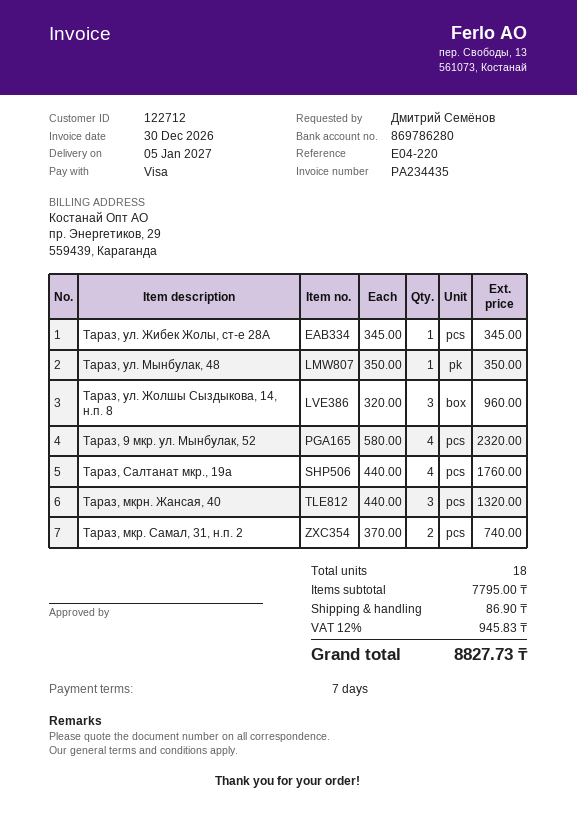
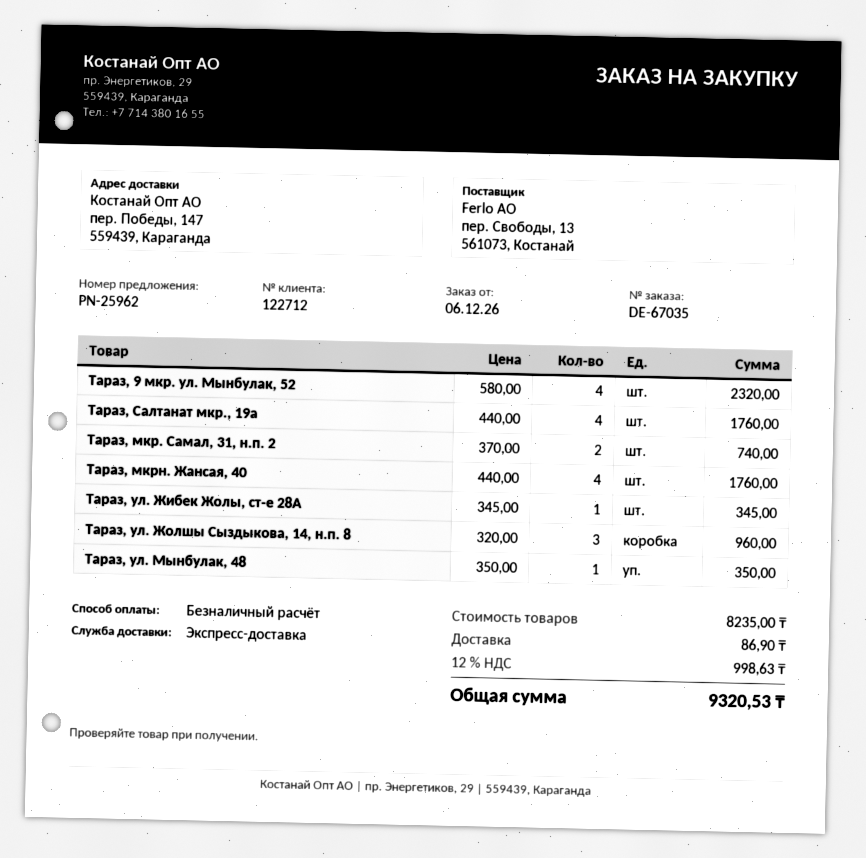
payment method: Visa -> bank transfer
Тараз, мкрн. Жансая, 40: 3 x 440.00 = 1320.00 -> 4 x 440.00 = 1760.00
subtotal: 7795.00 -> 8235.00
tax: 12% = 945.83 -> 12% = 998.63
total: 8827.73 -> 9320.53

